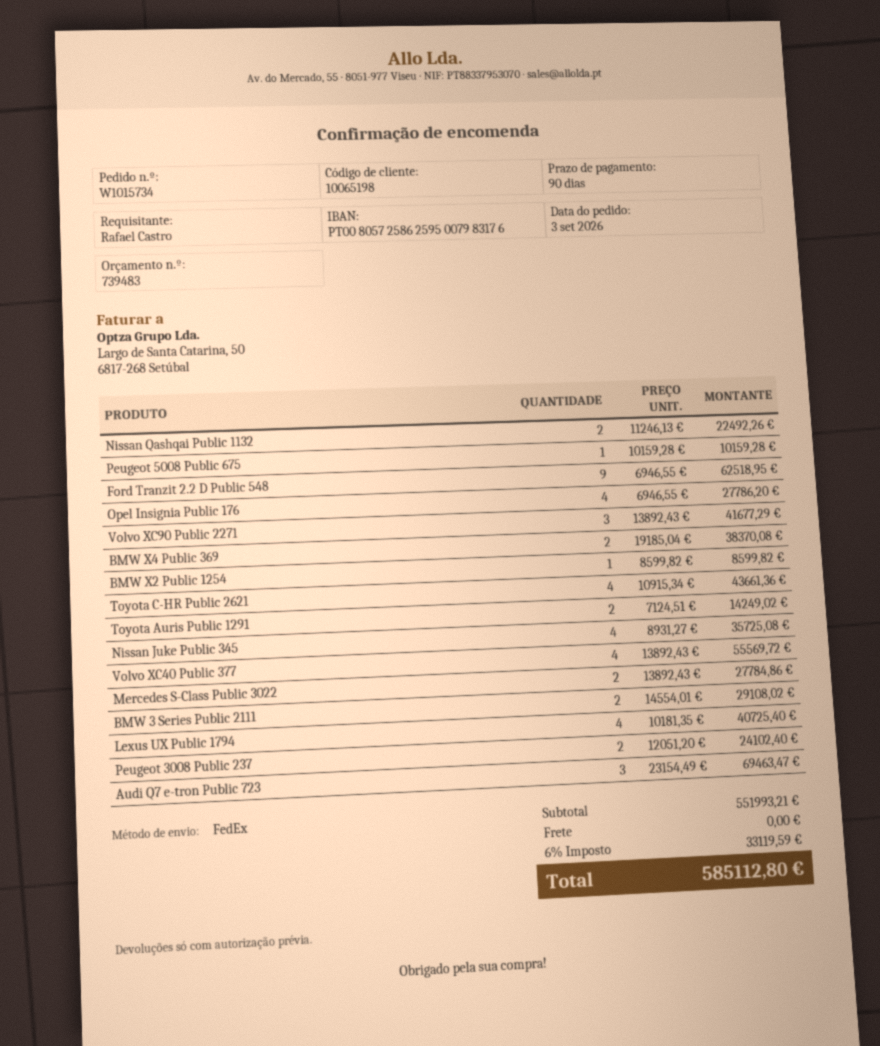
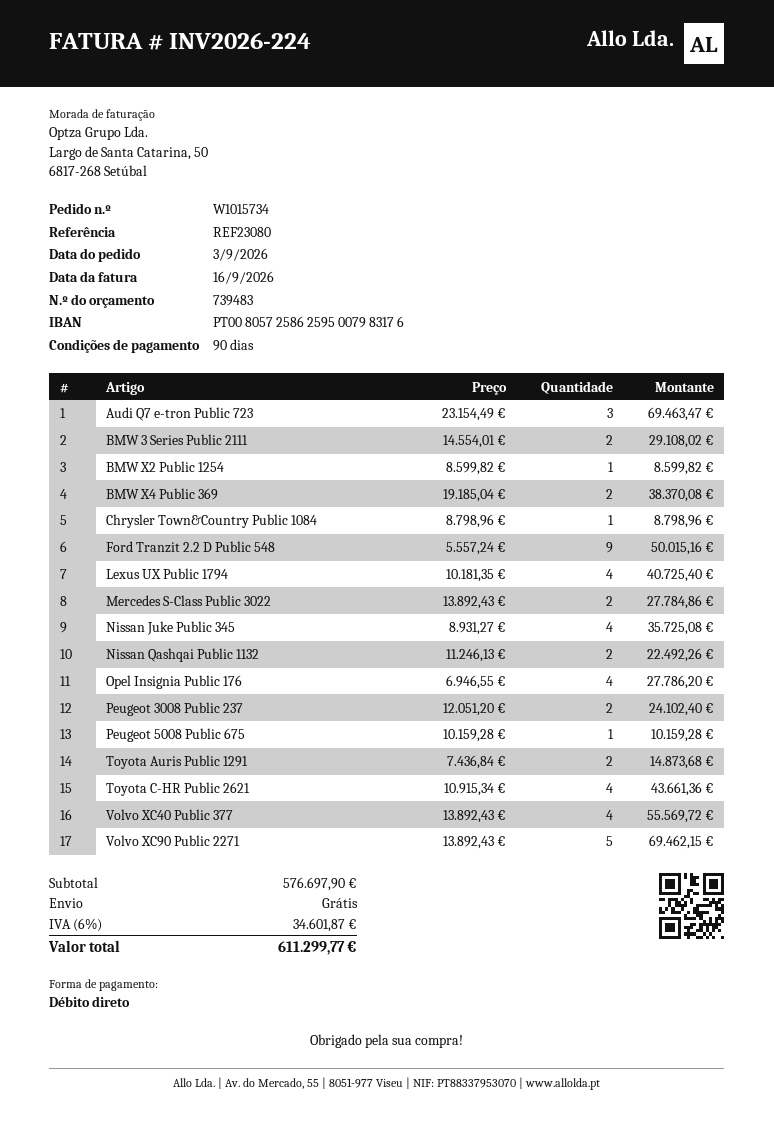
Ford Tranzit 2.2 D Public 548: 9 x 6946.55 = 62518.95 -> 9 x 5557.24 = 50015.16
Volvo XC90 Public 2271: 3 x 13892.43 = 41677.29 -> 5 x 13892.43 = 69462.15
Toyota Auris Public 1291: 2 x 7124.51 = 14249.02 -> 2 x 7436.84 = 14873.68
Chrysler Town&Country Public 1084: none -> 1 x 8798.96 = 8798.96
subtotal: 551993.21 -> 576697.90
tax: 6% = 33119.59 -> 6% = 34601.87
total: 585112.80 -> 611299.77

